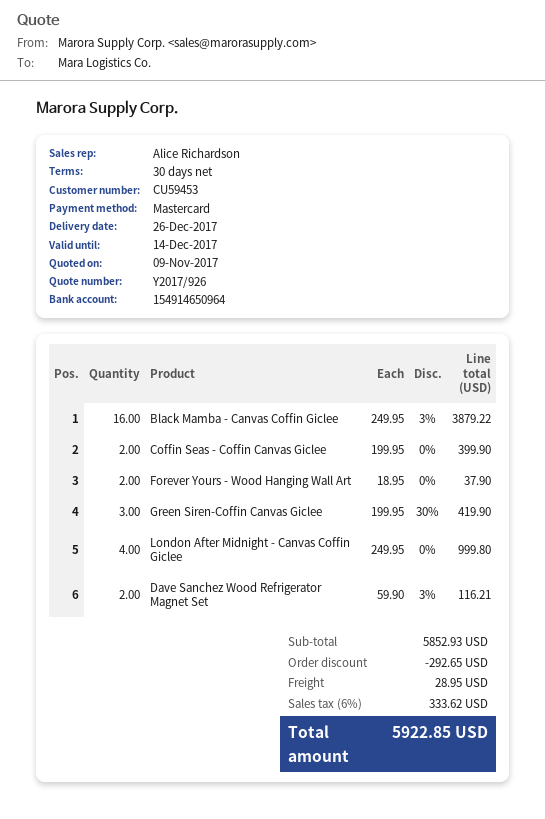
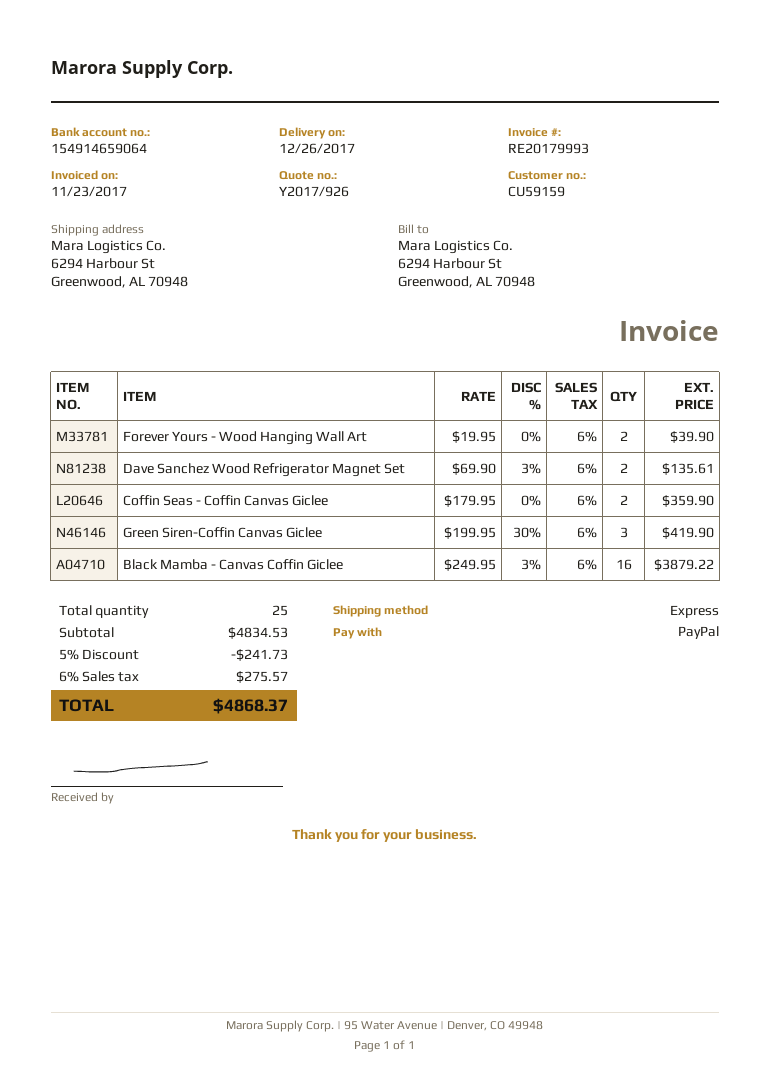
customer number: CU59453 -> CU59159
payment method: Mastercard -> PayPal
bank account: 154914650964 -> 154914659064
Coffin Seas - Coffin Canvas Giclee: 2 x 199.95 = 399.90 -> 2 x 179.95 = 359.90
Forever Yours - Wood Hanging Wall Art: 2 x 18.95 = 37.90 -> 2 x 19.95 = 39.90
London After Midnight - Canvas Coffin Giclee: 4 x 249.95 = 999.80 -> none
Dave Sanchez Wood Refrigerator Magnet Set: 2 x 59.90 - 3% = 116.21 -> 2 x 69.90 - 3% = 135.61
subtotal: 5852.93 -> 4834.53
discount: 292.65 -> 241.73
shipping: 28.95 -> none
tax: 6% = 333.62 -> 6% = 275.57
total: 5922.85 -> 4868.37

